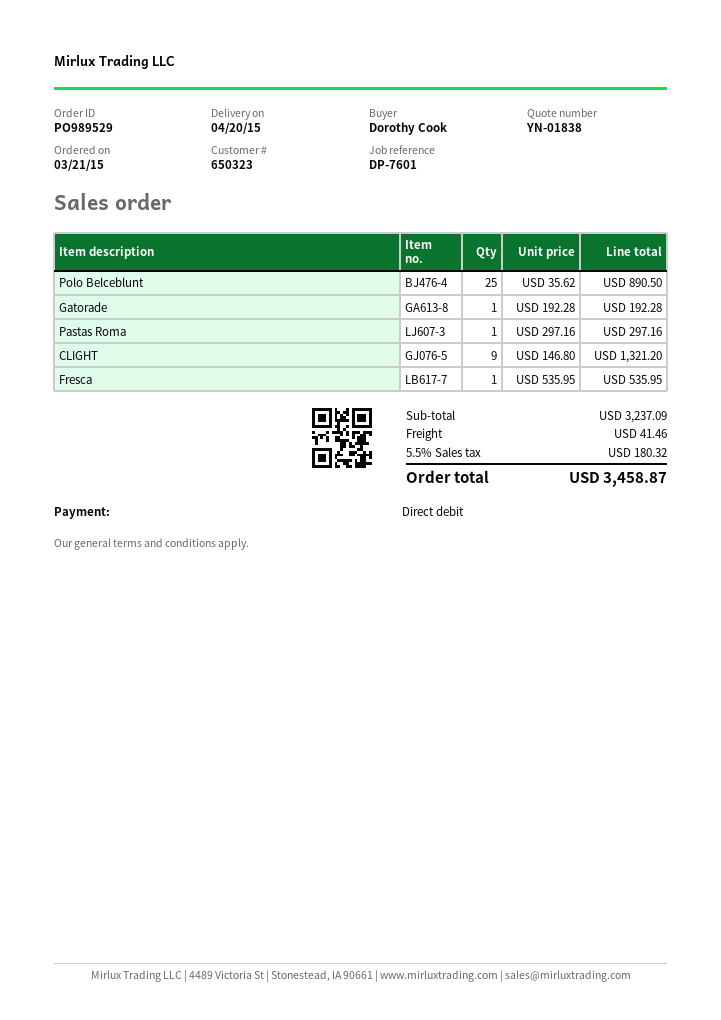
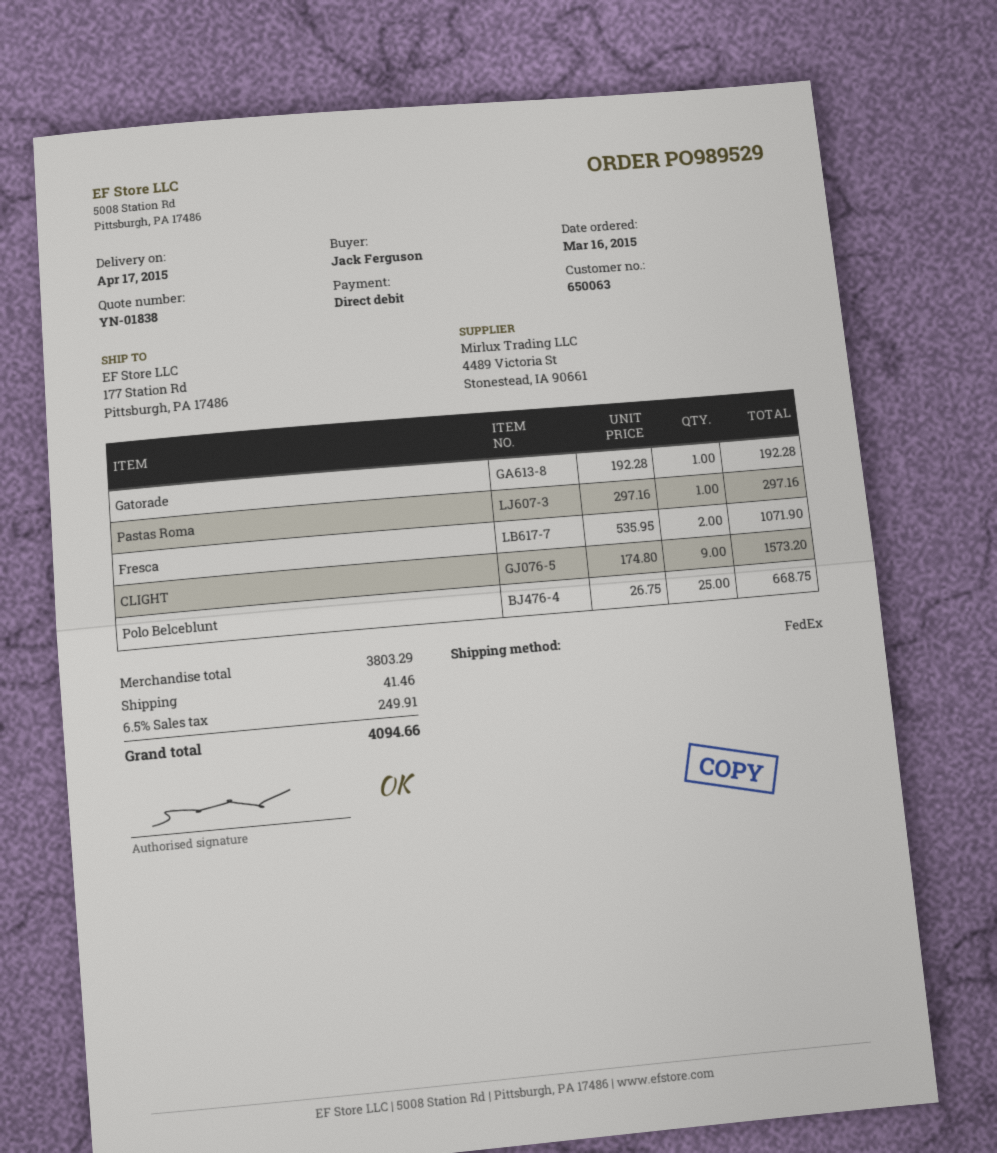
order date: 2015-03-21 -> 2015-03-16
delivery date: 2015-04-20 -> 2015-04-17
customer number: 650323 -> 650063
ordered by: Dorothy Cook -> Jack Ferguson
Polo Belceblunt: 25 x 35.62 = 890.50 -> 25 x 26.75 = 668.75
CLIGHT: 9 x 146.80 = 1321.20 -> 9 x 174.80 = 1573.20
Fresca: 1 x 535.95 = 535.95 -> 2 x 535.95 = 1071.90
subtotal: 3237.09 -> 3803.29
tax: 5.5% = 180.32 -> 6.5% = 249.91
total: 3458.87 -> 4094.66

